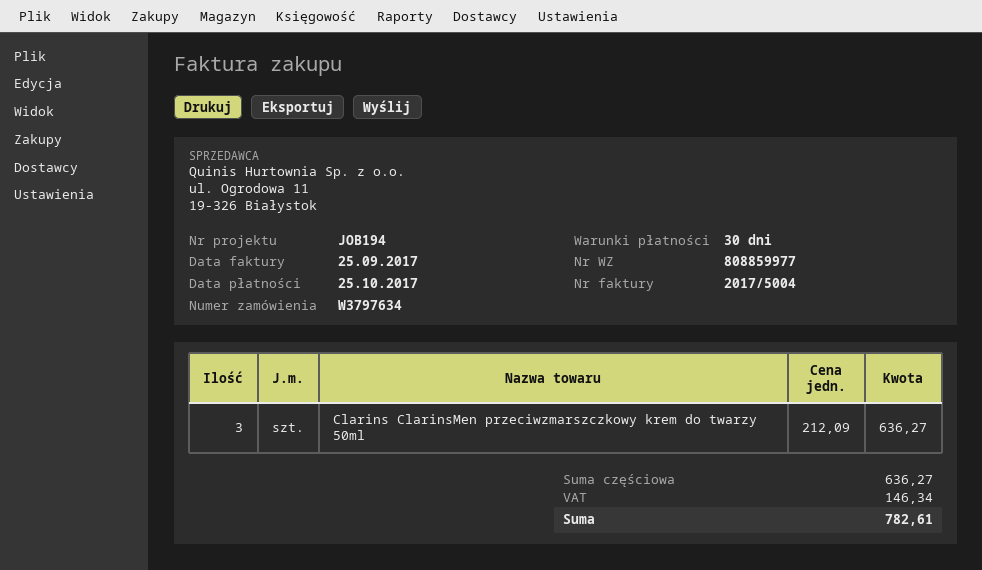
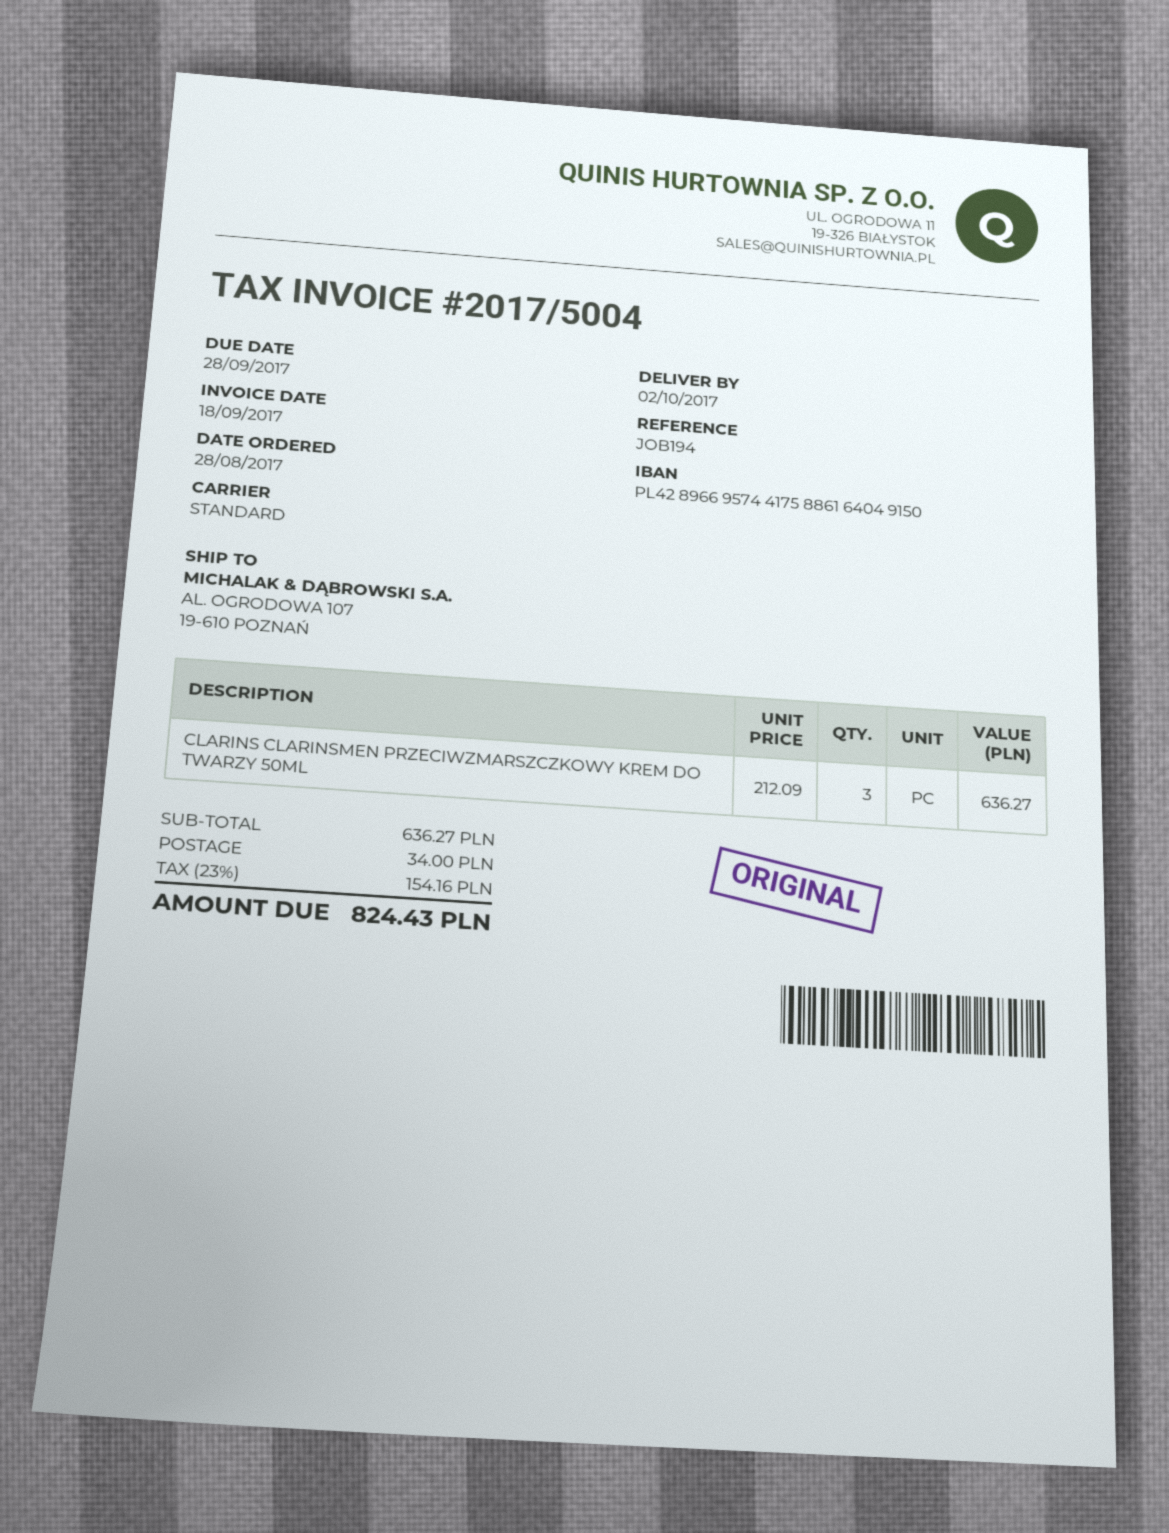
invoice date: 2017-09-25 -> 2017-09-18
due date: 2017-10-25 -> 2017-09-28
shipping: none -> 34.00
tax: 146.34 -> 154.16
total: 782.61 -> 824.43

